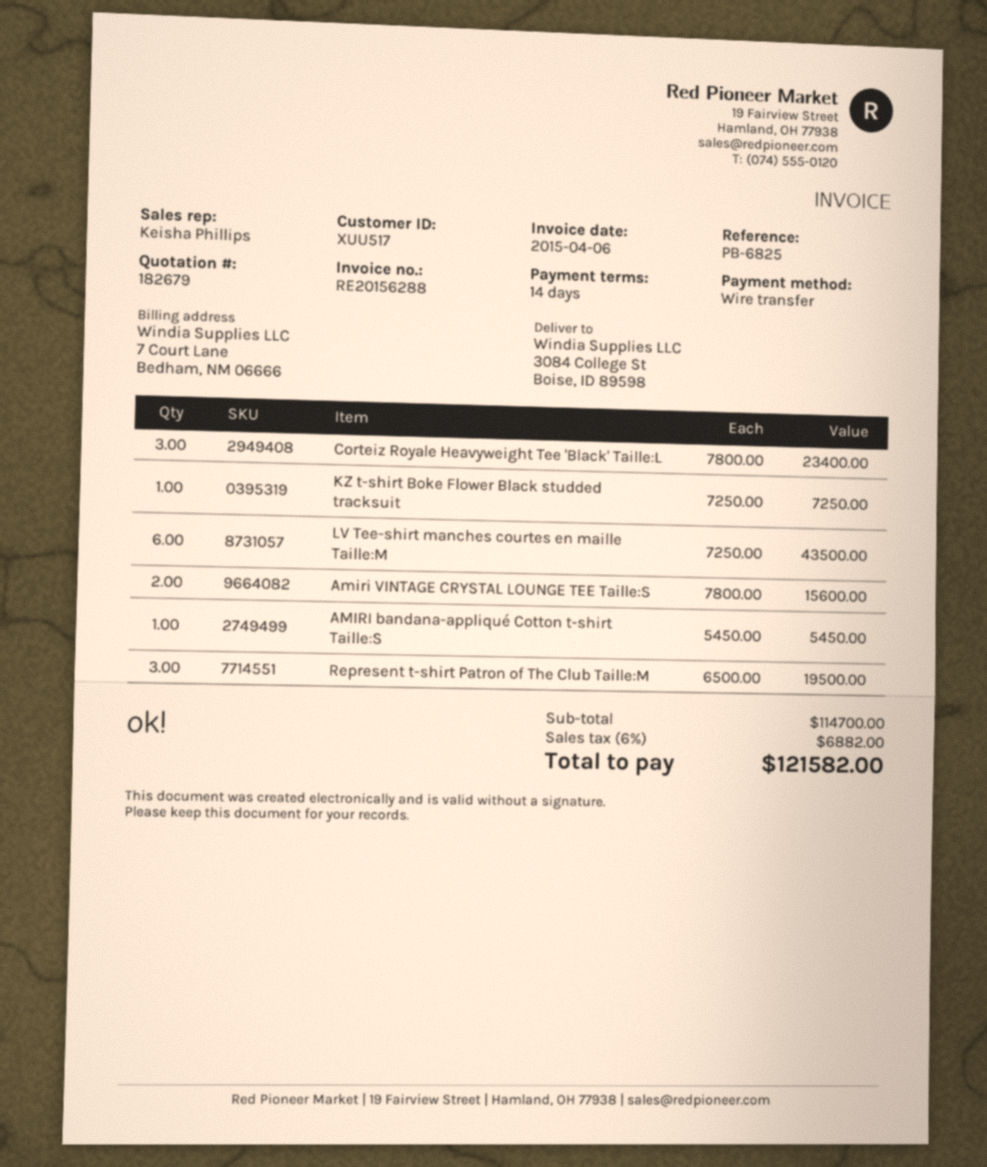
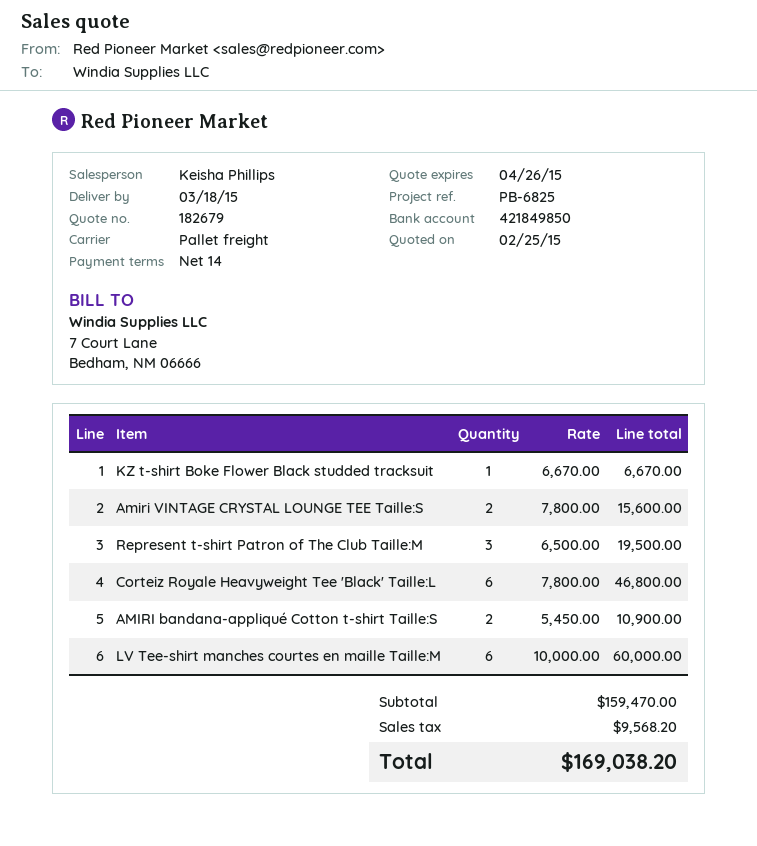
Corteiz Royale Heavyweight Tee 'Black' Taille:L: 3 x 7800.00 = 23400.00 -> 6 x 7800.00 = 46800.00
KZ t-shirt Boke Flower Black studded tracksuit: 1 x 7250.00 = 7250.00 -> 1 x 6670.00 = 6670.00
LV Tee-shirt manches courtes en maille Taille:M: 6 x 7250.00 = 43500.00 -> 6 x 10000.00 = 60000.00
AMIRI bandana-appliqué Cotton t-shirt Taille:S: 1 x 5450.00 = 5450.00 -> 2 x 5450.00 = 10900.00
subtotal: 114700.00 -> 159470.00
tax: 6882.00 -> 9568.20
total: 121582.00 -> 169038.20

